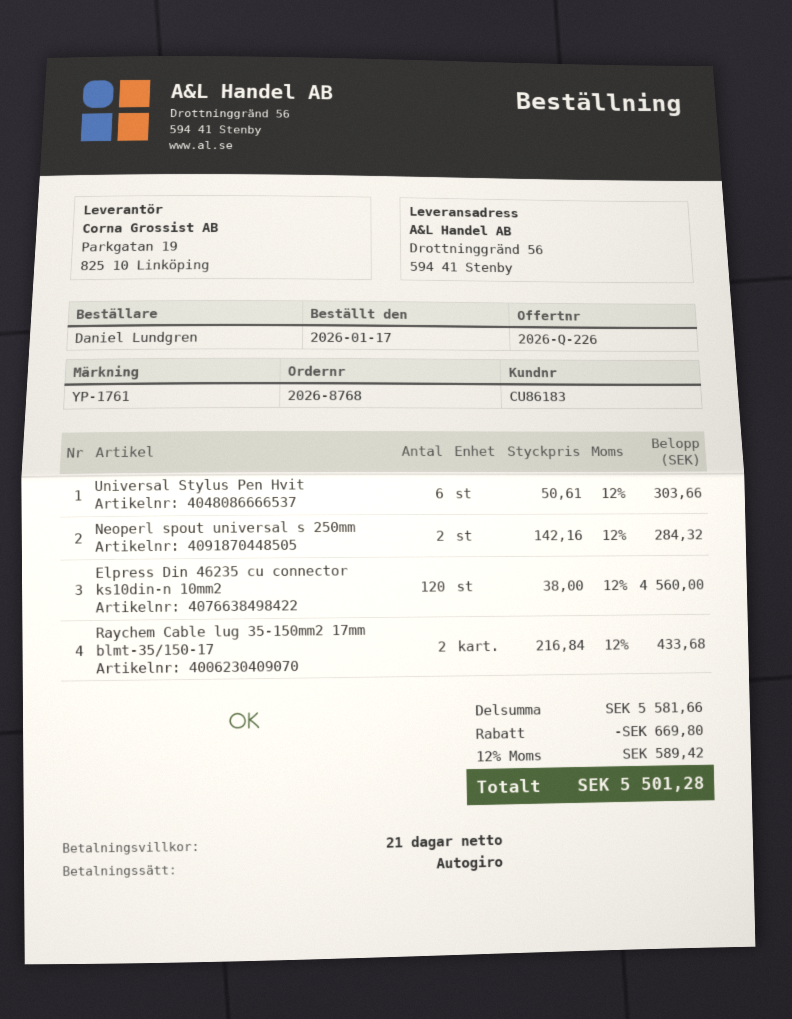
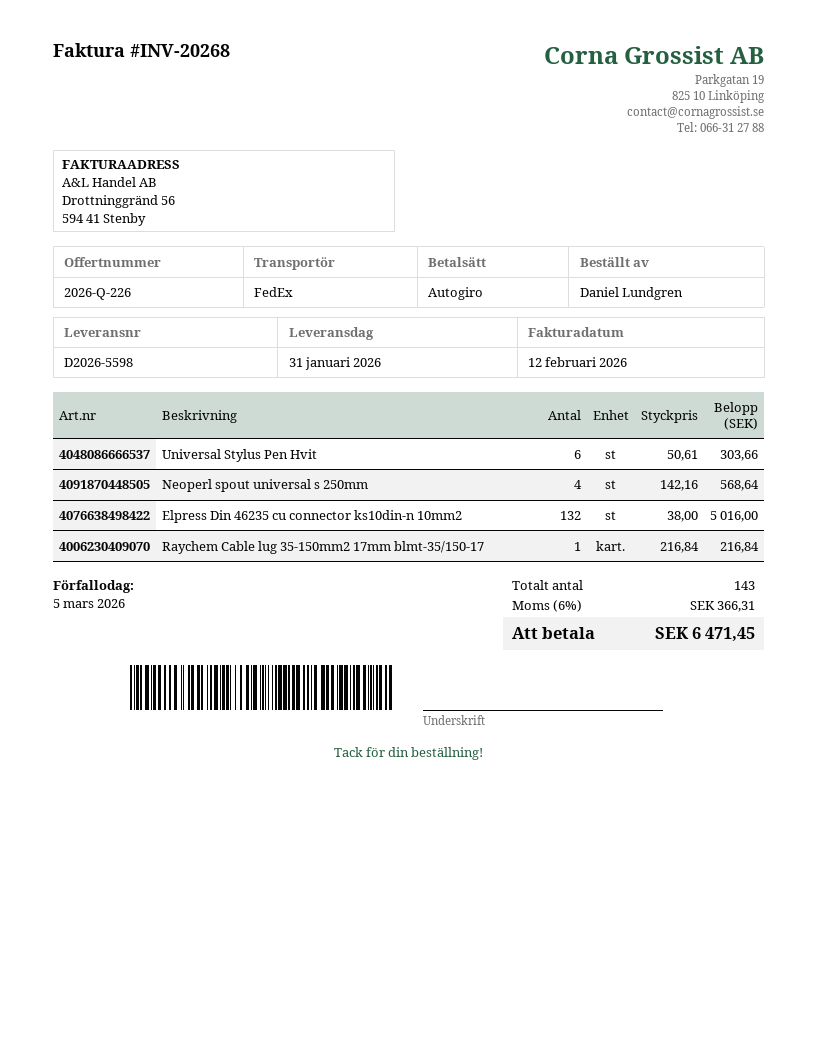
Neoperl spout universal s 250mm: 2 x 142.16 = 284.32 -> 4 x 142.16 = 568.64
Elpress Din 46235 cu connector ks10din-n 10mm2: 120 x 38.00 = 4560.00 -> 132 x 38.00 = 5016.00
Raychem Cable lug 35-150mm2 17mm blmt-35/150-17: 2 x 216.84 = 433.68 -> 1 x 216.84 = 216.84
discount: 669.80 -> none
tax: 12% = 589.42 -> 6% = 366.31
total: 5501.28 -> 6471.45

